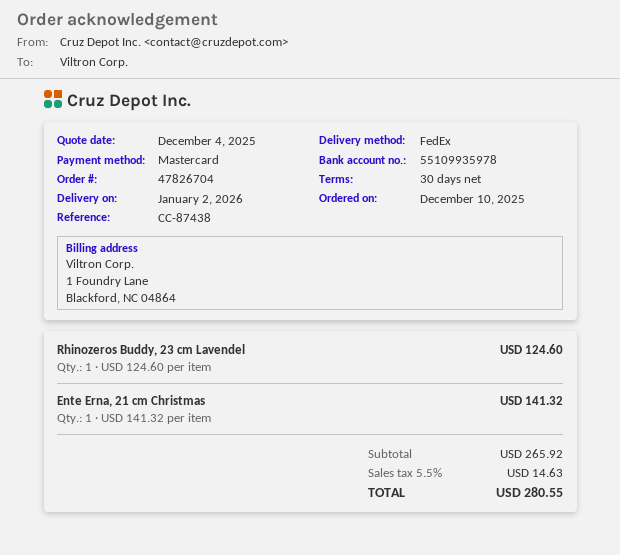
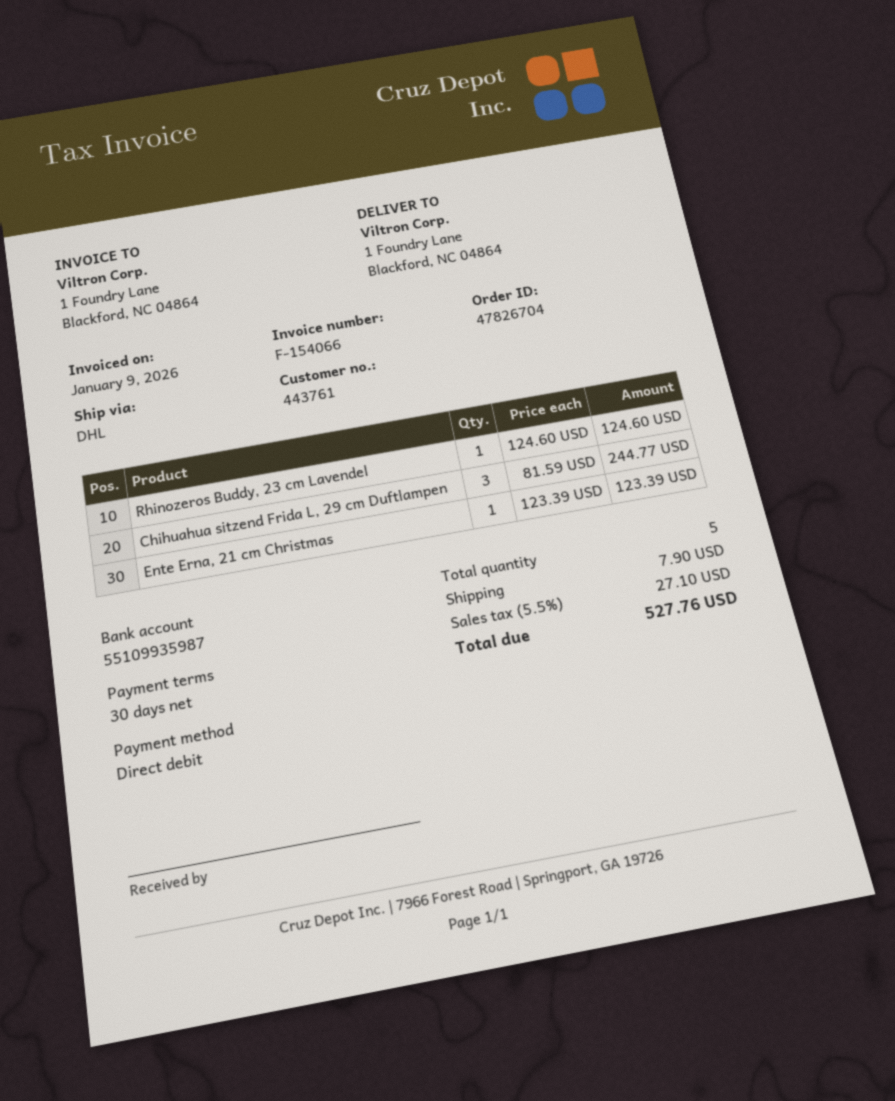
payment method: Mastercard -> direct debit
bank account: 55109935978 -> 55109935987
shipping method: FedEx -> DHL
Ente Erna, 21 cm Christmas: 1 x 141.32 = 141.32 -> 1 x 123.39 = 123.39
Chihuahua sitzend Frida L, 29 cm Duftlampen: none -> 3 x 81.59 = 244.77
shipping: none -> 7.90
tax: 5.5% = 14.63 -> 5.5% = 27.10
total: 280.55 -> 527.76

